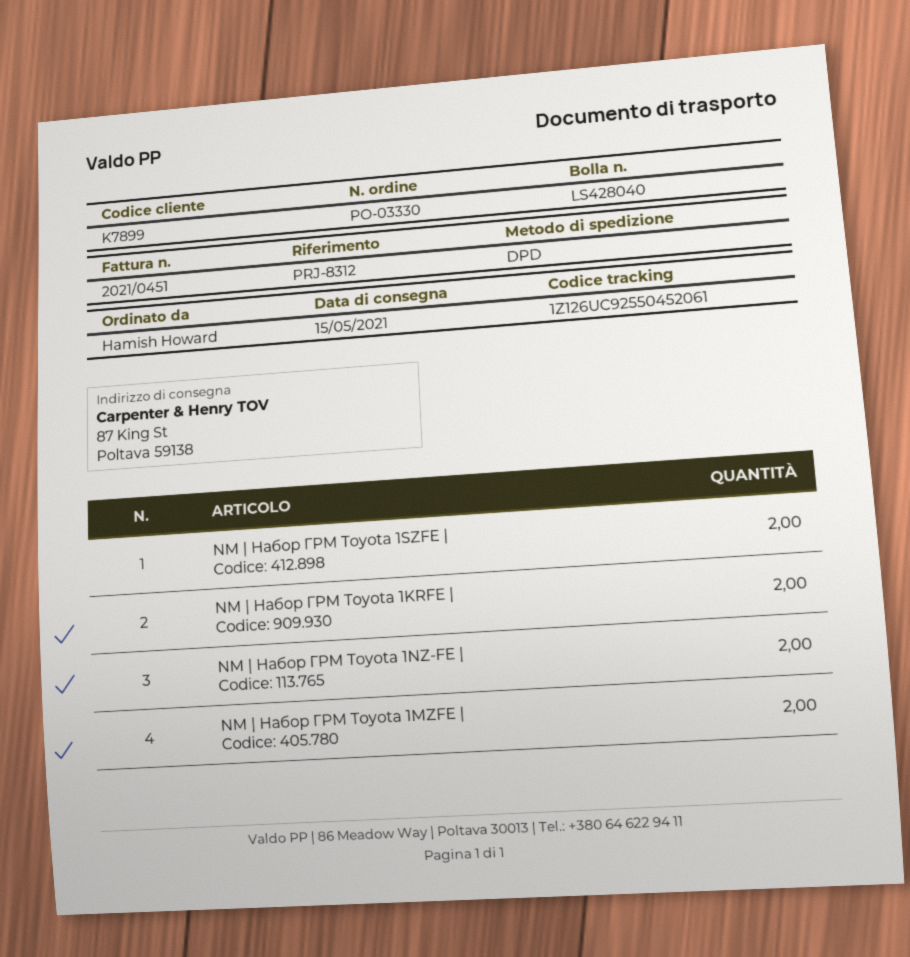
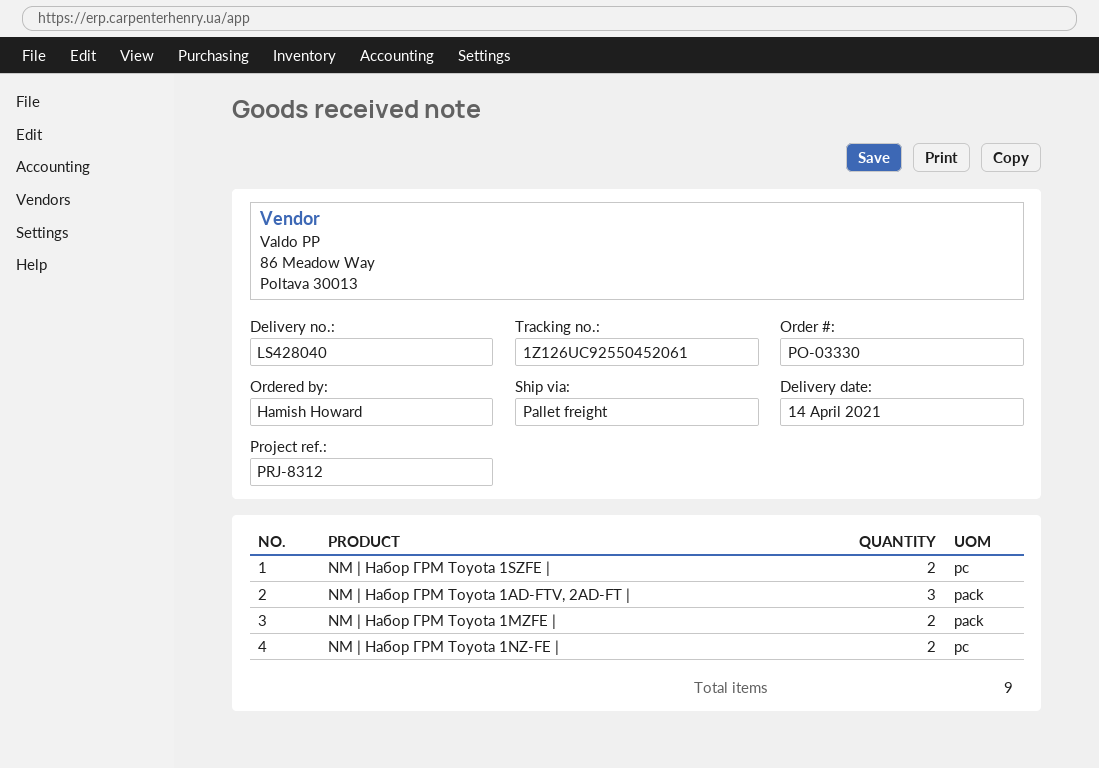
delivery date: 2021-05-15 -> 2021-04-14
shipping method: DPD -> pallet freight
NM | Набор ГРМ Toyota 1KRFE |: 2 -> none
NM | Набор ГРМ Toyota 1AD-FTV, 2AD-FT |: none -> 3

